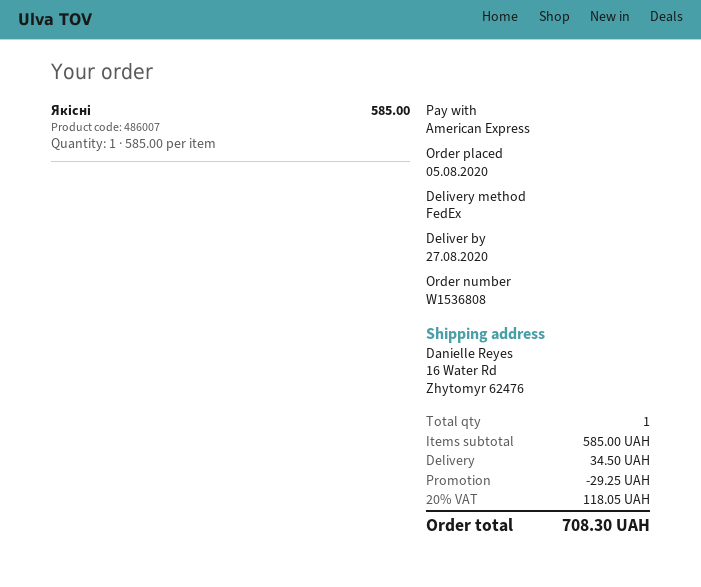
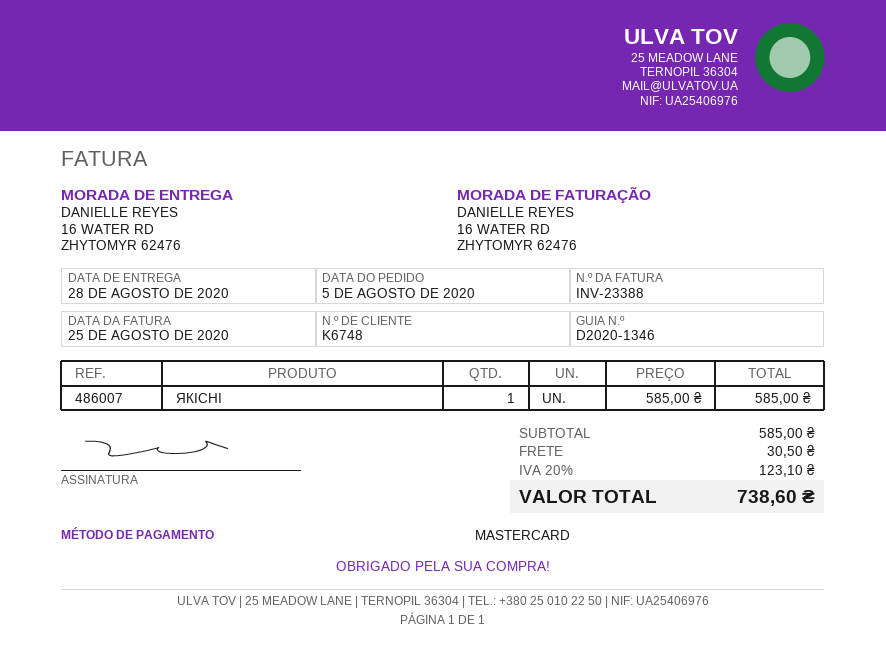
delivery date: 2020-08-27 -> 2020-08-28
payment method: American Express -> Mastercard
discount: 29.25 -> none
shipping: 34.50 -> 30.50
tax: 20% = 118.05 -> 20% = 123.10
total: 708.30 -> 738.60

